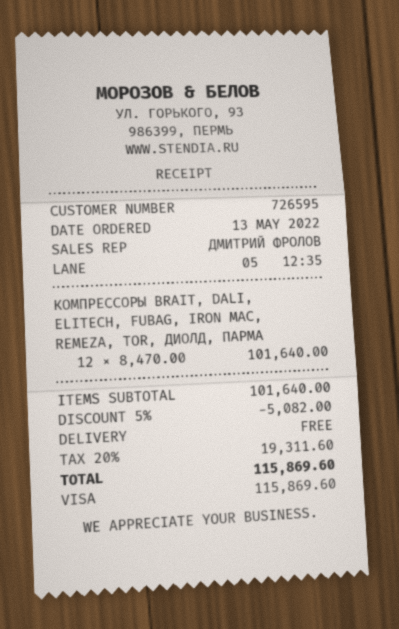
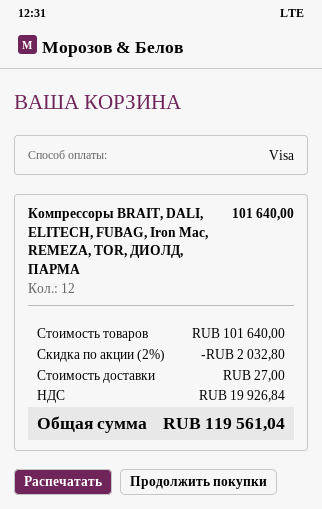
discount: 5% = 5082.00 -> 2% = 2032.80
shipping: 0.00 -> 27.00
tax: 19311.60 -> 19926.84
total: 115869.60 -> 119561.04

